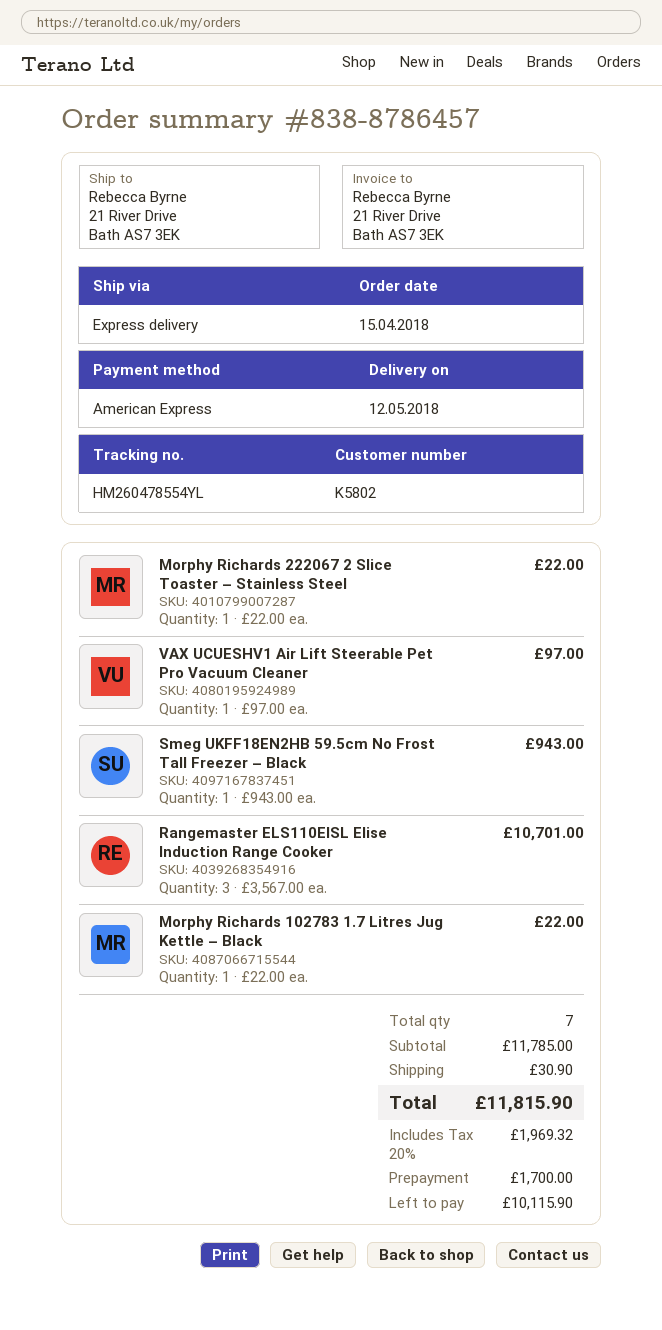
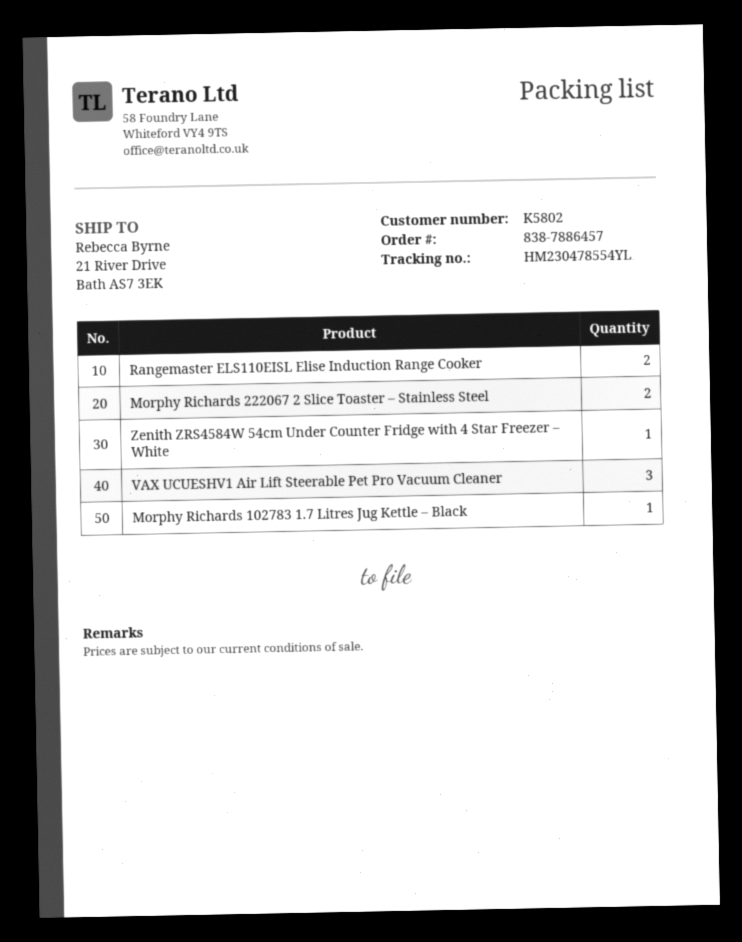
order number: 838-8786457 -> 838-7886457
tracking number: HM260478554YL -> HM230478554YL
Morphy Richards 222067 2 Slice Toaster – Stainless Steel: 1 -> 2
VAX UCUESHV1 Air Lift Steerable Pet Pro Vacuum Cleaner: 1 -> 3
Smeg UKFF18EN2HB 59.5cm No Frost Tall Freezer – Black: 1 -> none
Rangemaster ELS110EISL Elise Induction Range Cooker: 3 -> 2
Zenith ZRS4584W 54cm Under Counter Fridge with 4 Star Freezer – White: none -> 1

